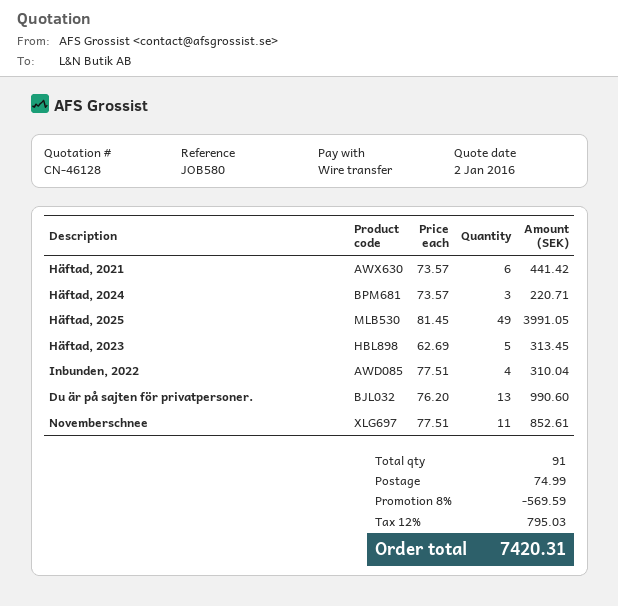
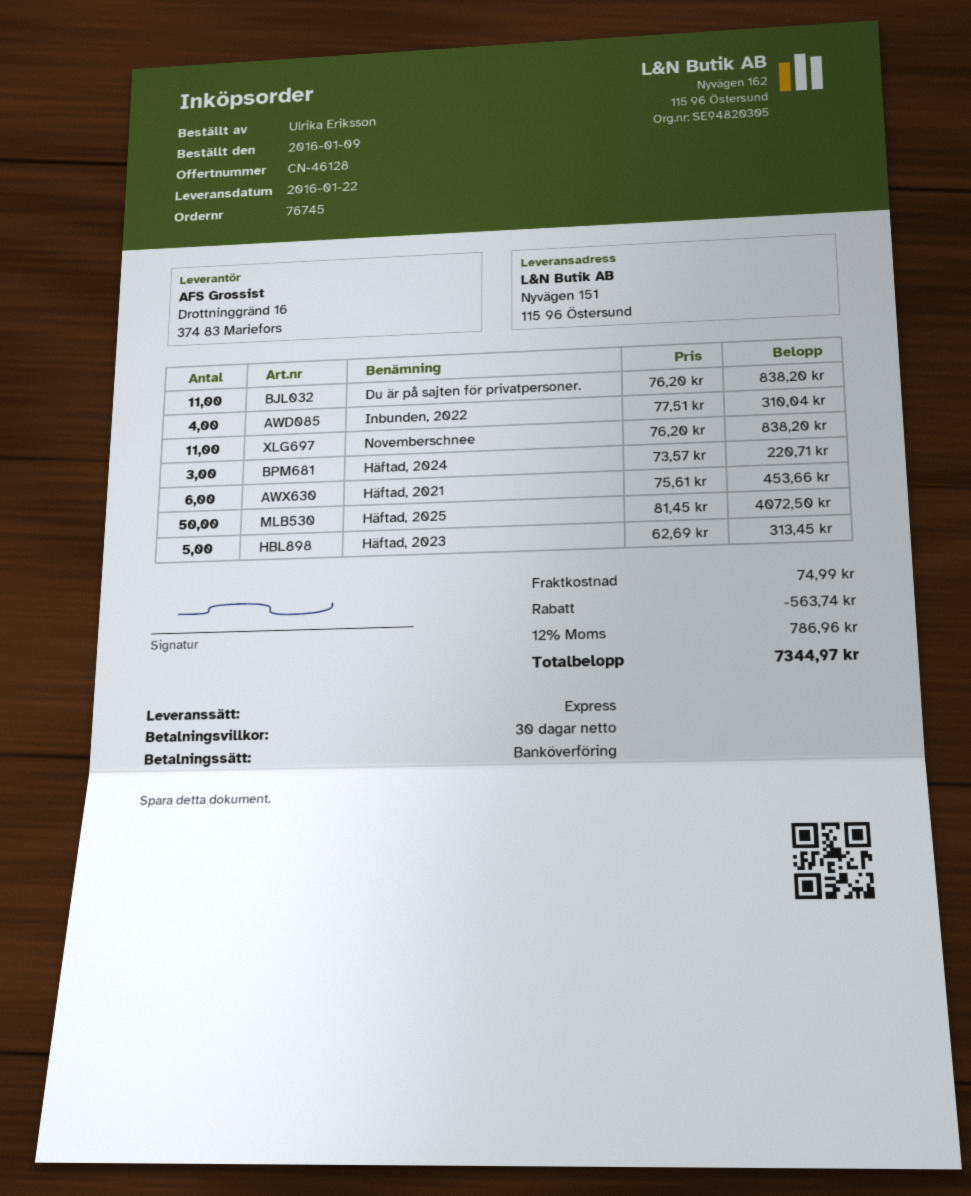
Häftad, 2021: 6 x 73.57 = 441.42 -> 6 x 75.61 = 453.66
Häftad, 2025: 49 x 81.45 = 3991.05 -> 50 x 81.45 = 4072.50
Du är på sajten för privatpersoner.: 13 x 76.20 = 990.60 -> 11 x 76.20 = 838.20
Novemberschnee: 11 x 77.51 = 852.61 -> 11 x 76.20 = 838.20
discount: 569.59 -> 563.74
tax: 12% = 795.03 -> 12% = 786.96
total: 7420.31 -> 7344.97

